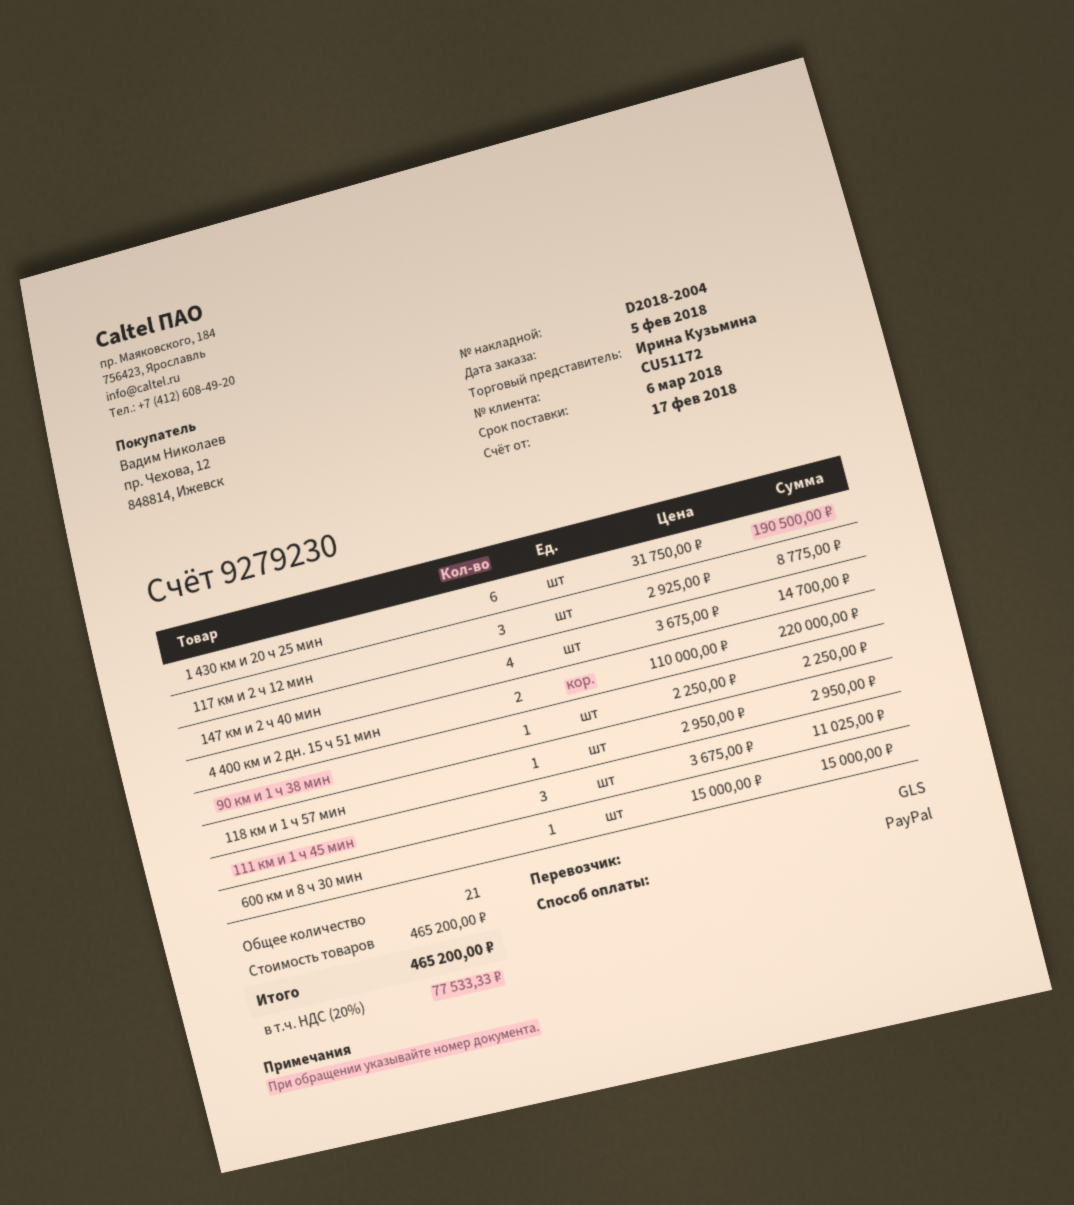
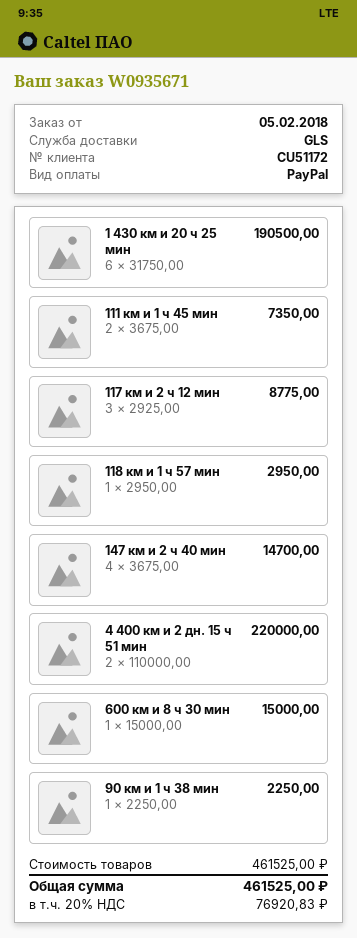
111 км и 1 ч 45 мин: 3 x 3675.00 = 11025.00 -> 2 x 3675.00 = 7350.00
subtotal: 465200.00 -> 461525.00
tax: 20% = 77533.33 -> 20% = 76920.83
total: 465200.00 -> 461525.00

